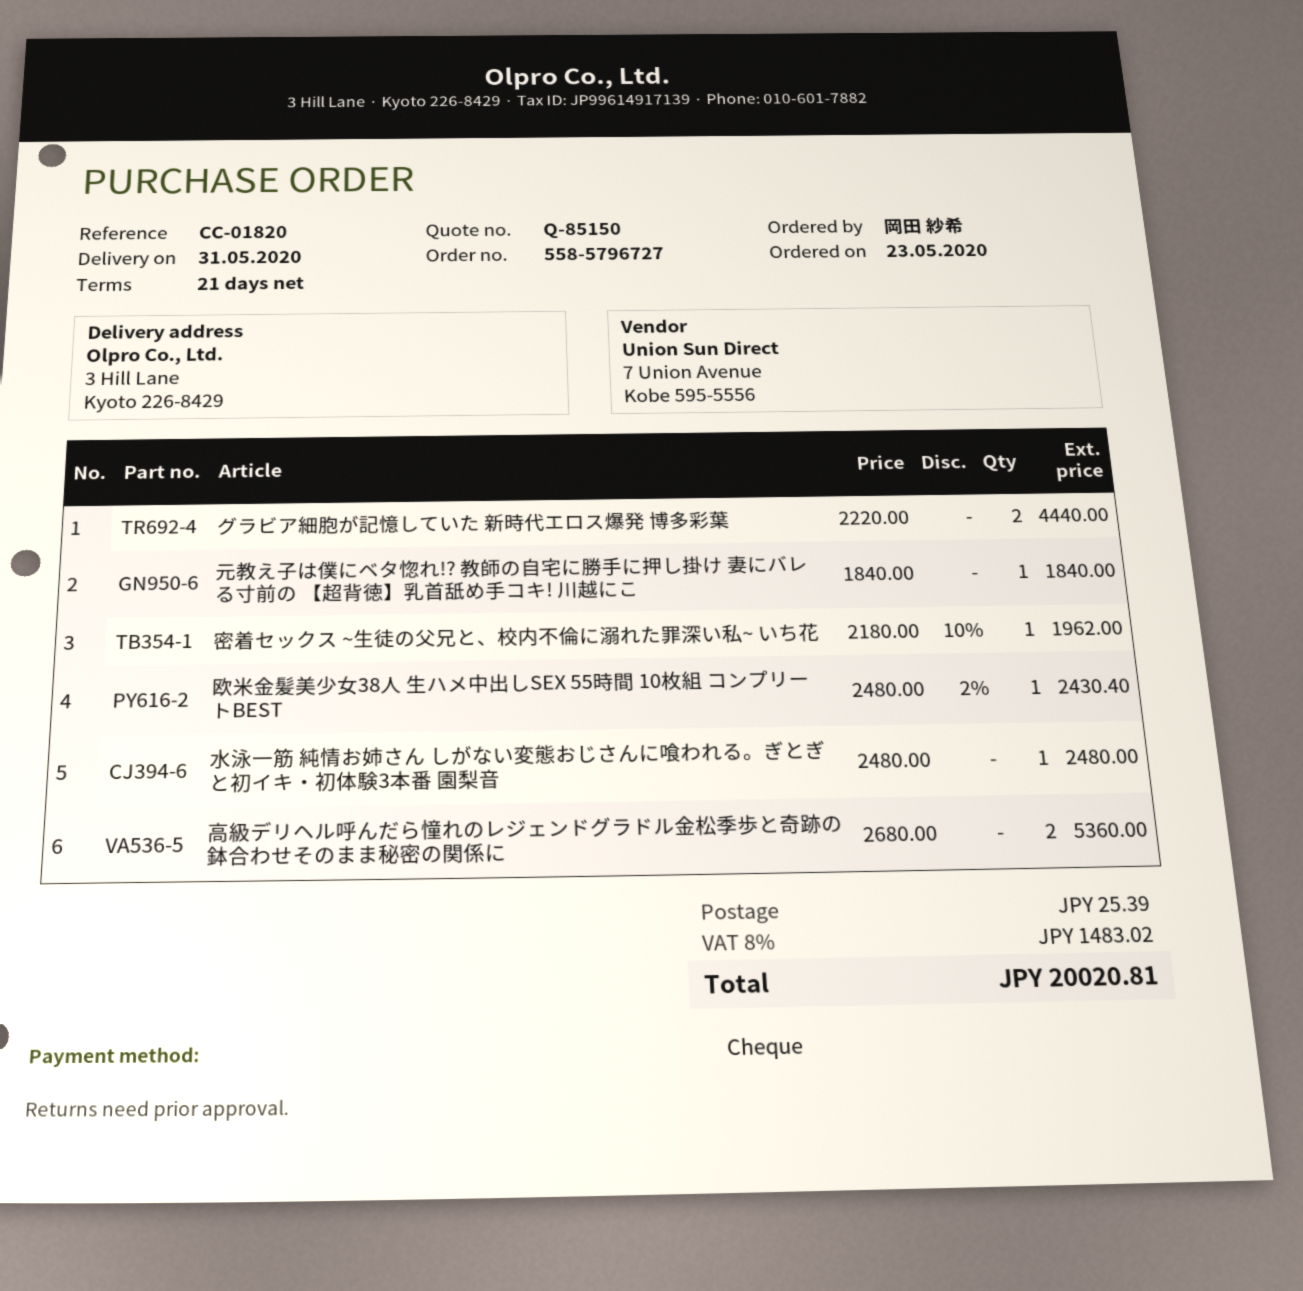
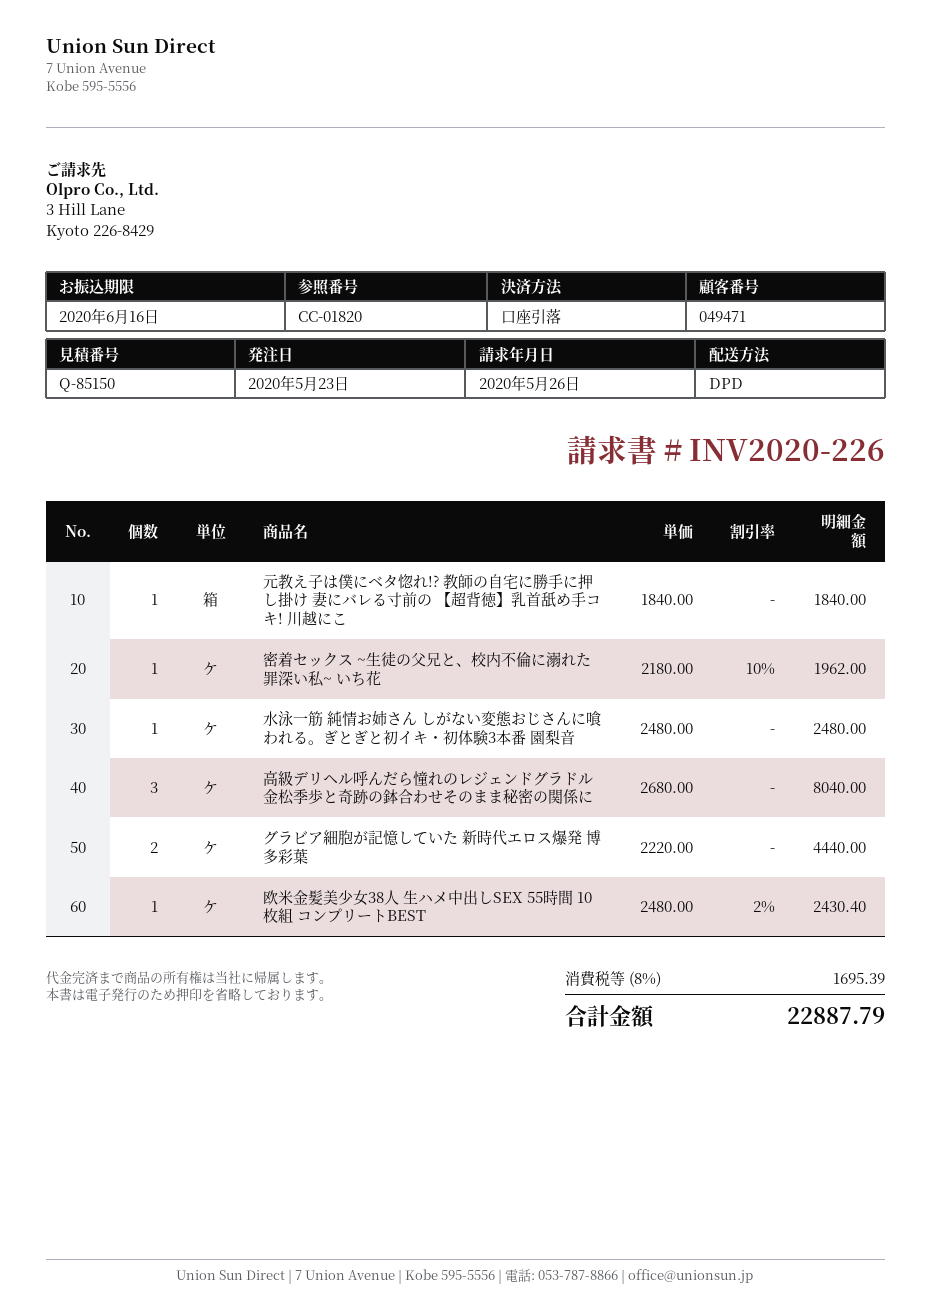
payment method: cheque -> direct debit
高級デリヘル呼んだら憧れのレジェンドグラドル金松季歩と奇跡の鉢合わせそのまま秘密の関係に: 2 x 2680.00 = 5360.00 -> 3 x 2680.00 = 8040.00
shipping: 25.39 -> none
tax: 8% = 1483.02 -> 8% = 1695.39
total: 20020.81 -> 22887.79

